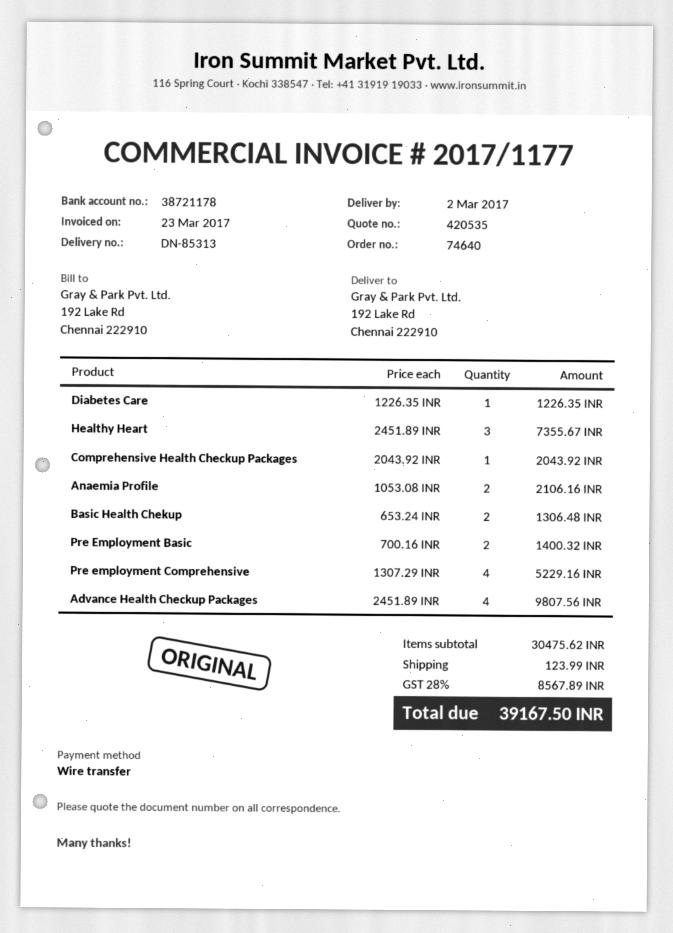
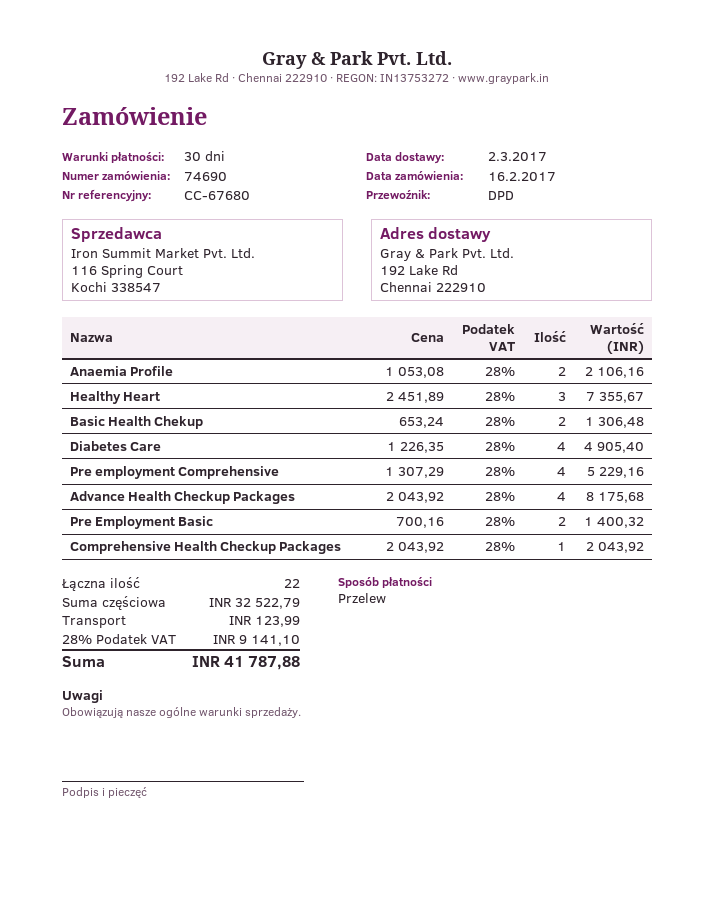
order number: 74640 -> 74690
Diabetes Care: 1 x 1226.35 = 1226.35 -> 4 x 1226.35 = 4905.40
Advance Health Checkup Packages: 4 x 2451.89 = 9807.56 -> 4 x 2043.92 = 8175.68
subtotal: 30475.62 -> 32522.79
tax: 28% = 8567.89 -> 28% = 9141.10
total: 39167.50 -> 41787.88

